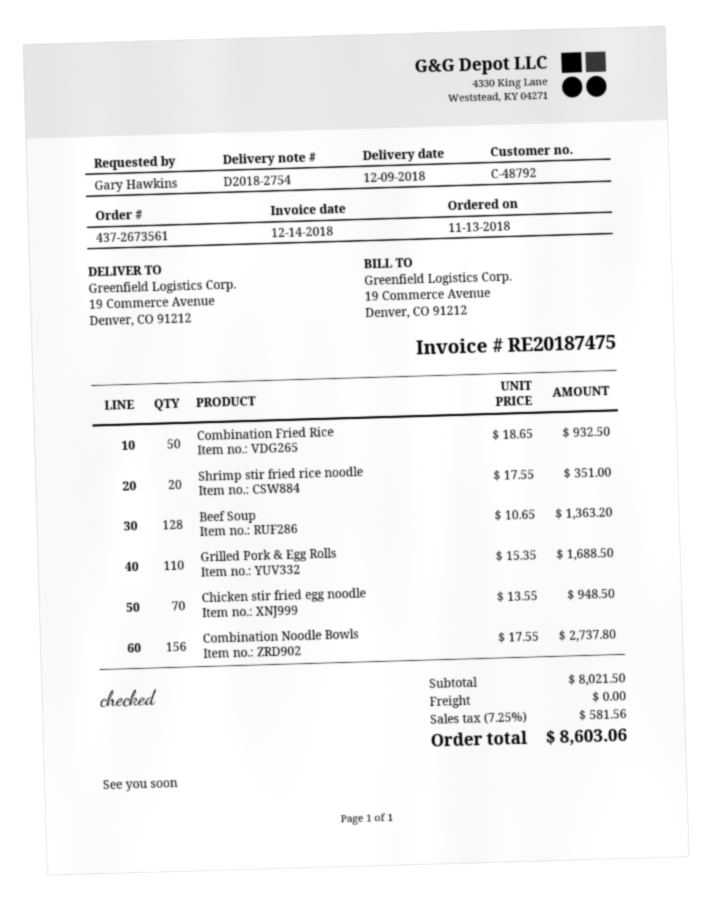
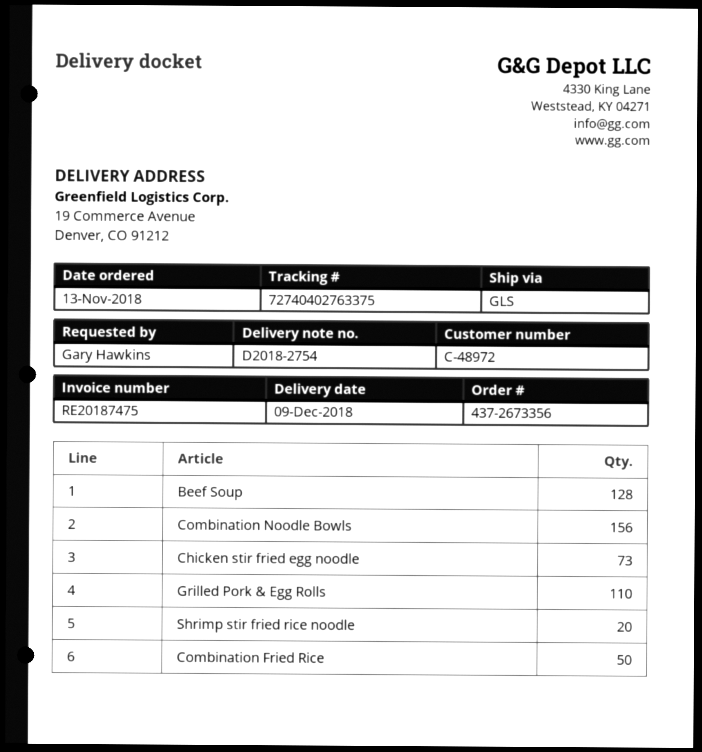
order number: 437-2673561 -> 437-2673356
customer number: C-48792 -> C-48972
Chicken stir fried egg noodle: 70 -> 73

